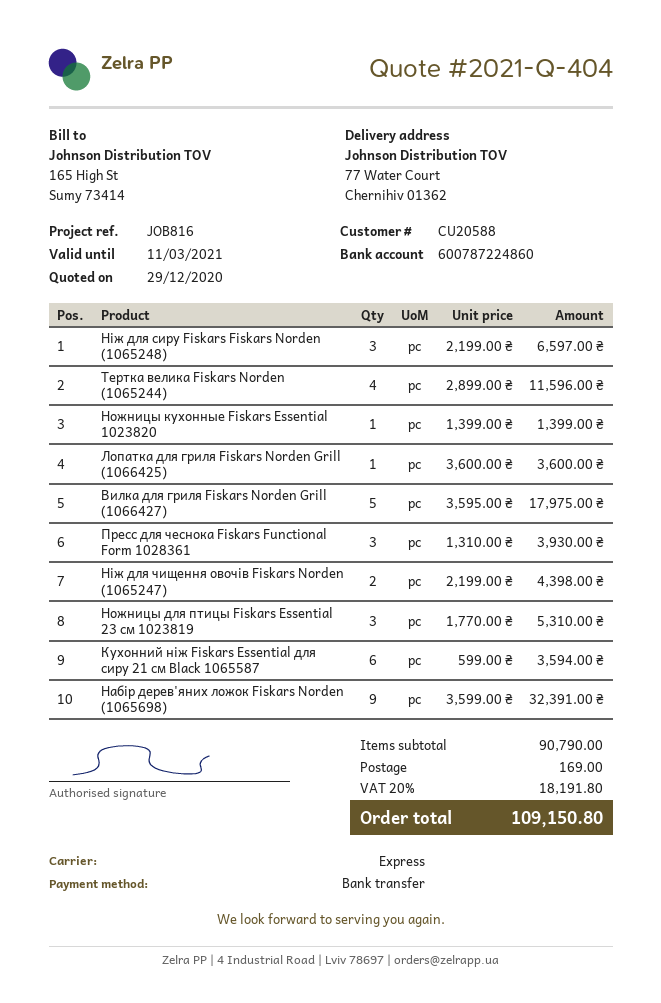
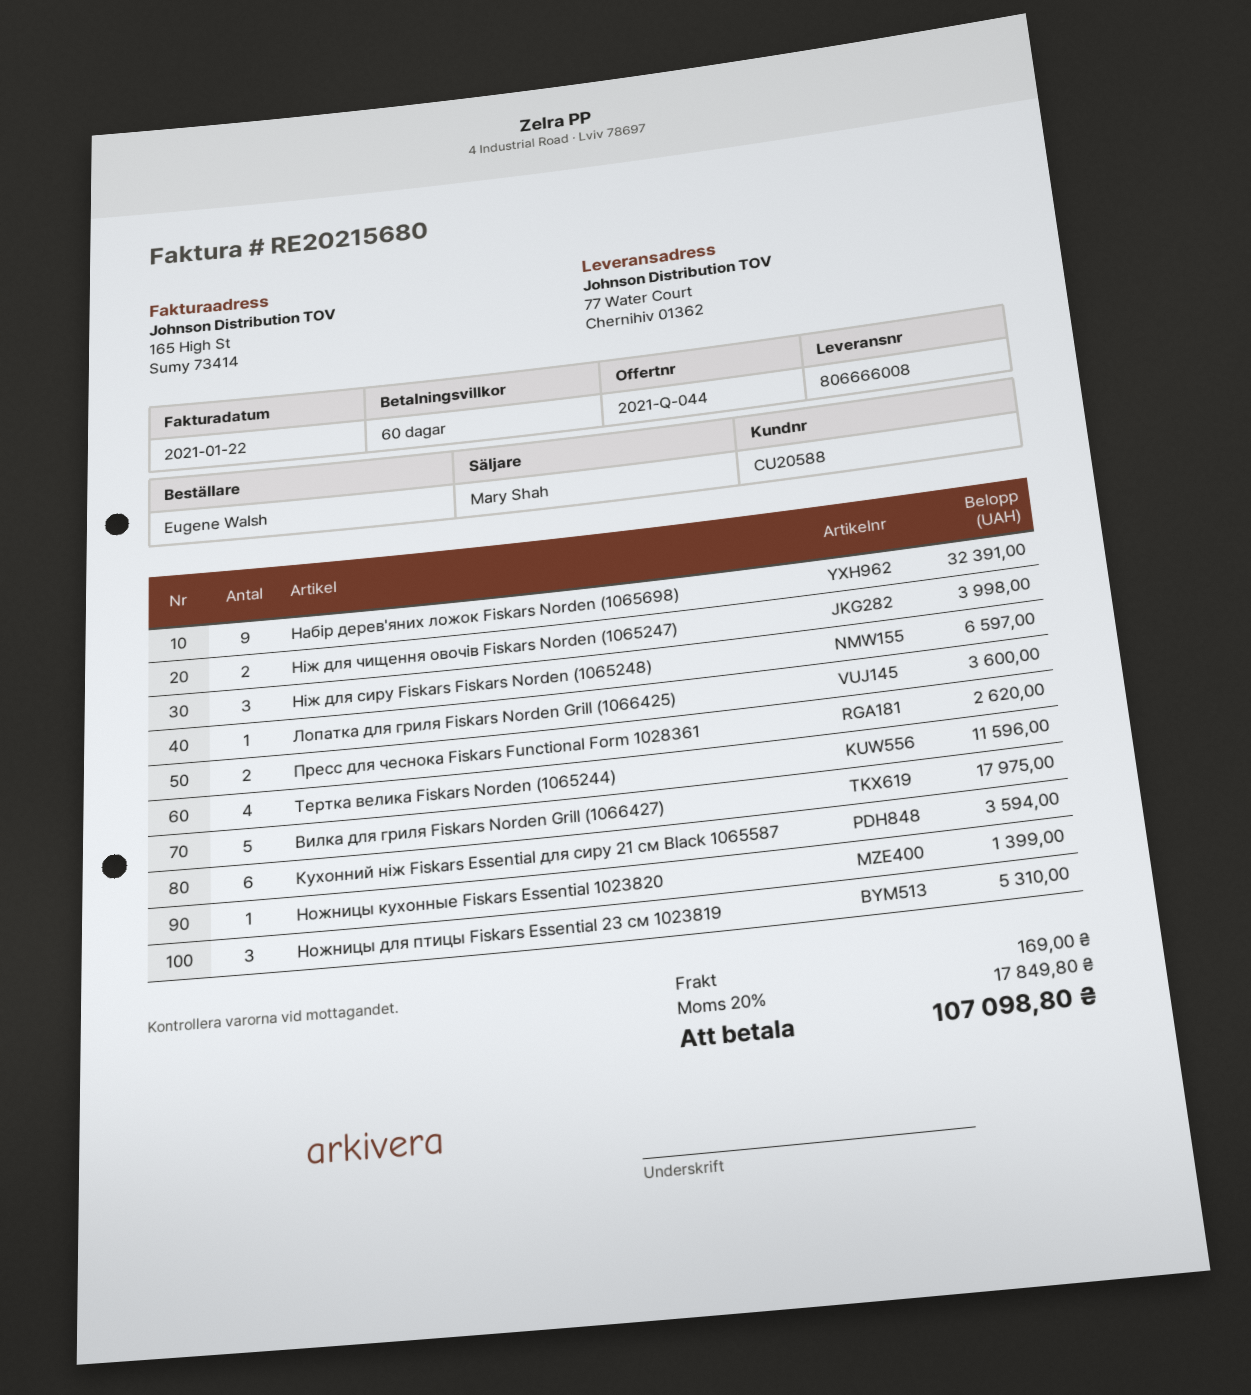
quote number: 2021-Q-404 -> 2021-Q-044
Пресс для чеснока Fiskars Functional Form 1028361: 3 for 3930.00 -> 2 for 2620.00
Ніж для чищення овочів Fiskars Norden (1065247): 2 for 4398.00 -> 2 for 3998.00
tax: 20% = 18191.80 -> 20% = 17849.80
total: 109150.80 -> 107098.80

